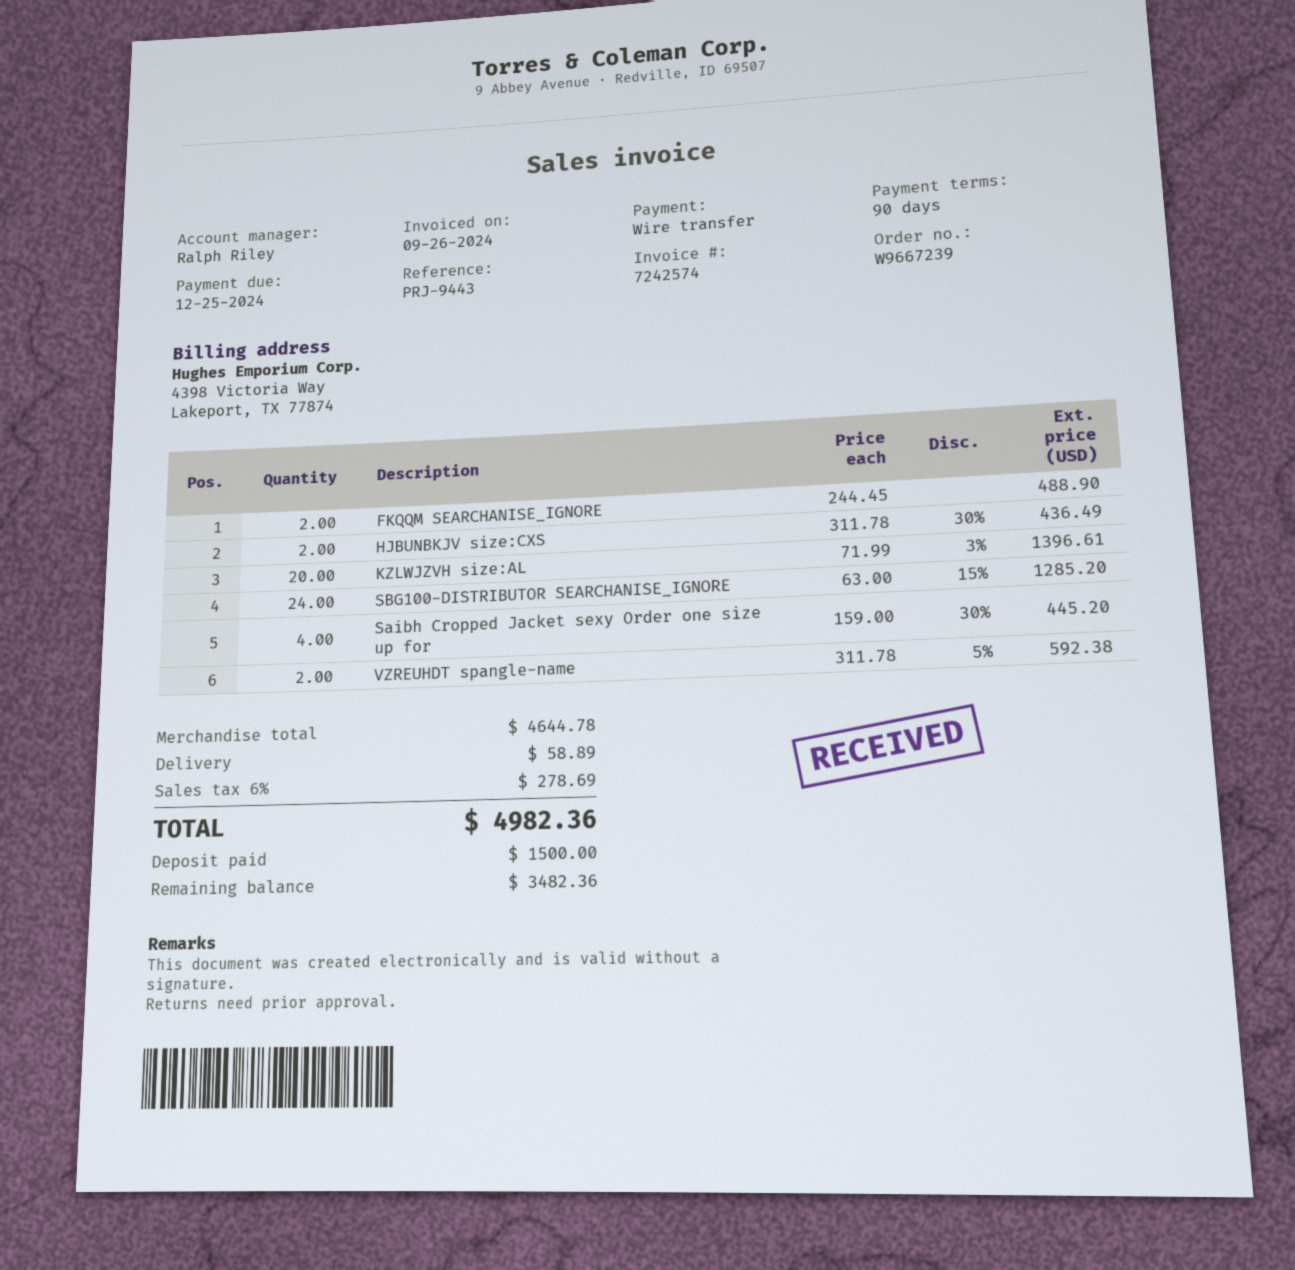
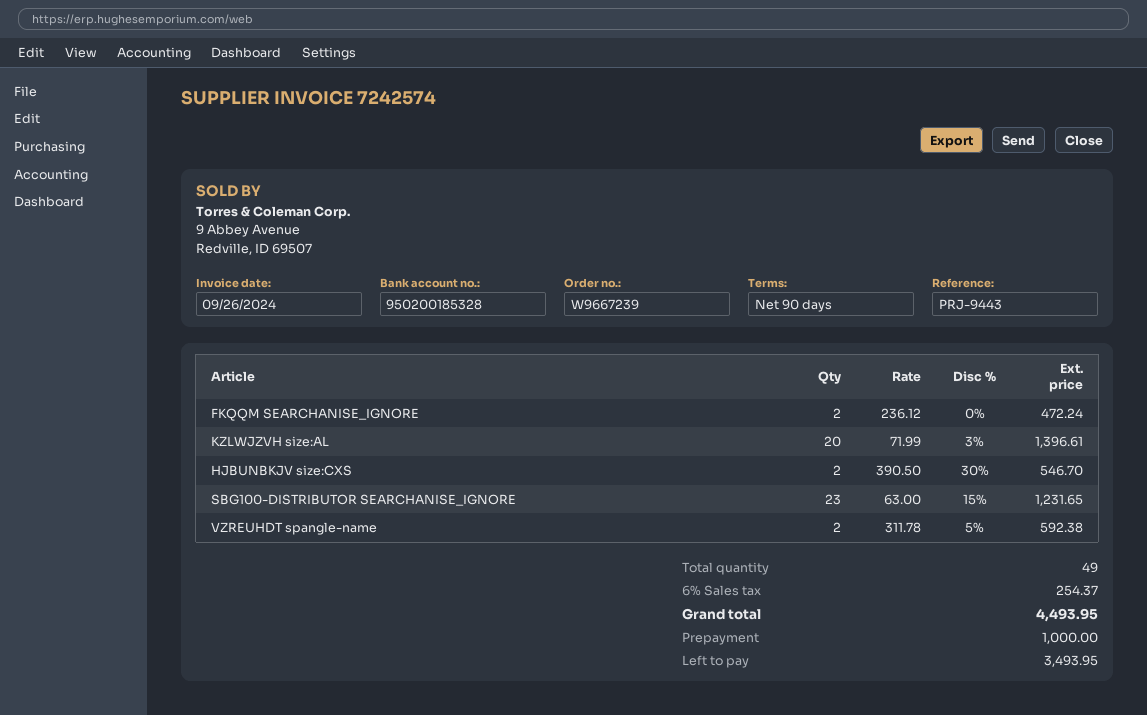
FKQQM SEARCHANISE_IGNORE: 2 x 244.45 = 488.90 -> 2 x 236.12 = 472.24
HJBUNBKJV size:CXS: 2 x 311.78 - 30% = 436.49 -> 2 x 390.50 - 30% = 546.70
SBG100-DISTRIBUTOR SEARCHANISE_IGNORE: 24 x 63.00 - 15% = 1285.20 -> 23 x 63.00 - 15% = 1231.65
Saibh Cropped Jacket sexy Order one size up for: 4 x 159.00 - 30% = 445.20 -> none
shipping: 58.89 -> none
tax: 6% = 278.69 -> 6% = 254.37
total: 4982.36 -> 4493.95
deposit: 1500.00 -> 1000.00
balance: 3482.36 -> 3493.95

